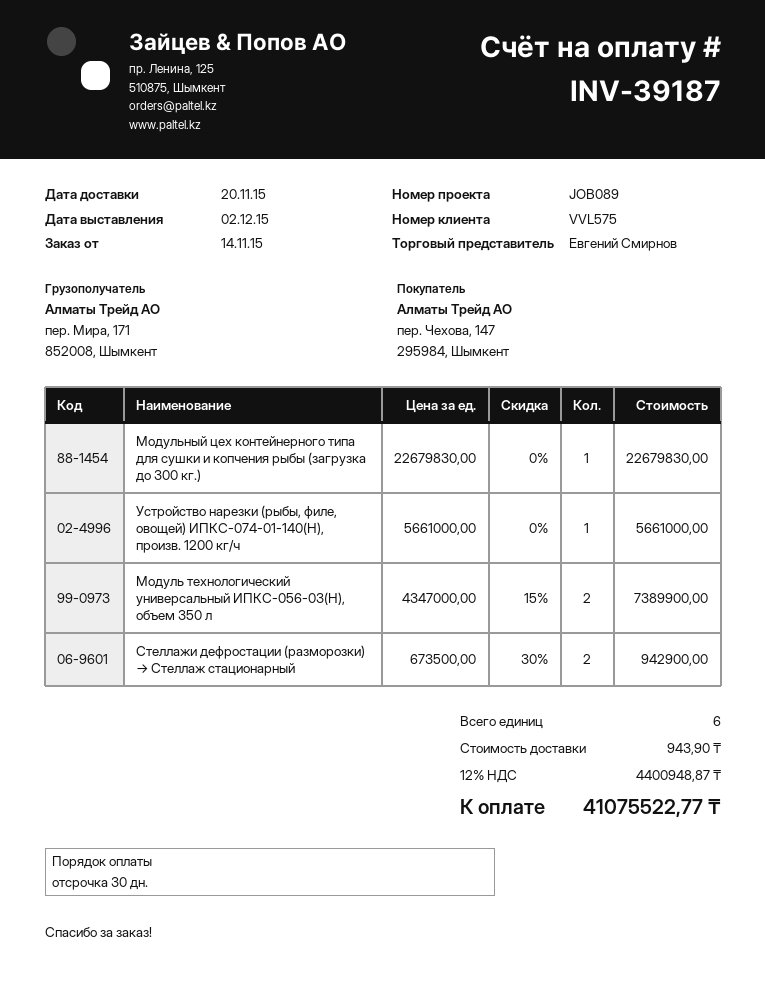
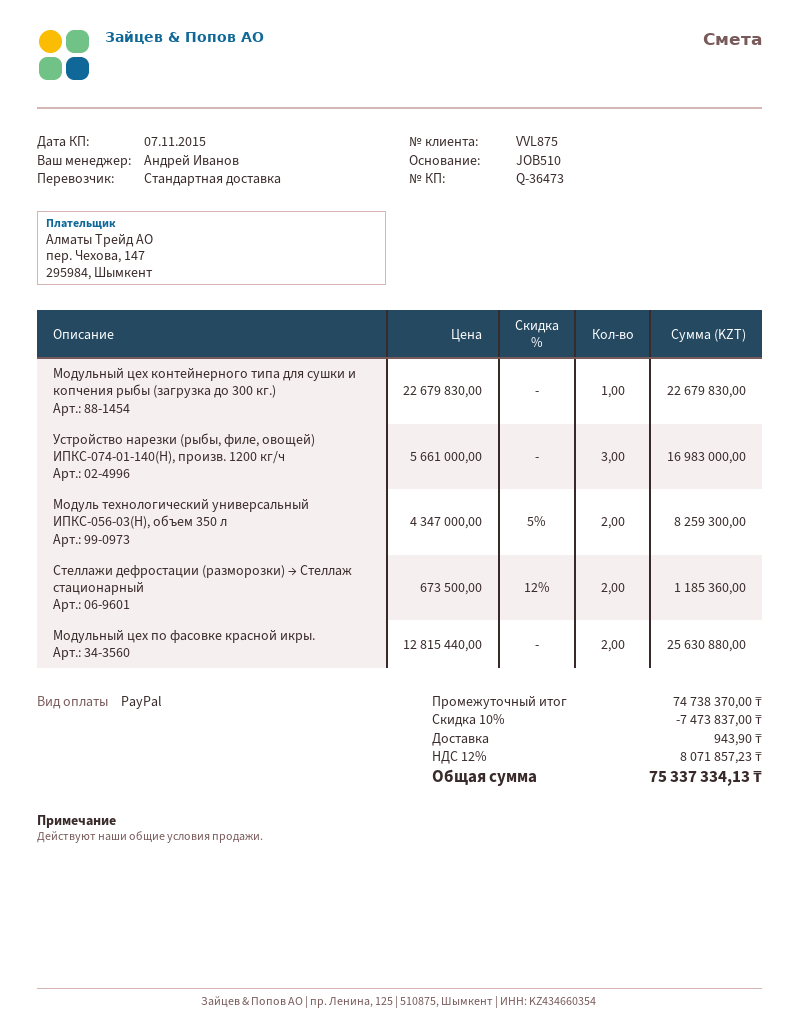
customer number: VVL575 -> VVL875
reference: JOB089 -> JOB510
sales rep: Евгений Смирнов -> Андрей Иванов
Устройство нарезки (рыбы, филе, овощей) ИПКС-074-01-140(Н), произв. 1200 кг/ч: 1 x 5661000.00 = 5661000.00 -> 3 x 5661000.00 = 16983000.00
Модуль технологический универсальный ИПКС-056-03(Н), объем 350 л: 2 x 4347000.00 - 15% = 7389900.00 -> 2 x 4347000.00 - 5% = 8259300.00
Стеллажи дефростации (разморозки) → Стеллаж стационарный: 2 x 673500.00 - 30% = 942900.00 -> 2 x 673500.00 - 12% = 1185360.00
Модульный цех по фасовке красной икры.: none -> 2 x 12815440.00 = 25630880.00
discount: none -> 10% = 7473837.00
tax: 12% = 4400948.87 -> 12% = 8071857.23
total: 41075522.77 -> 75337334.13

